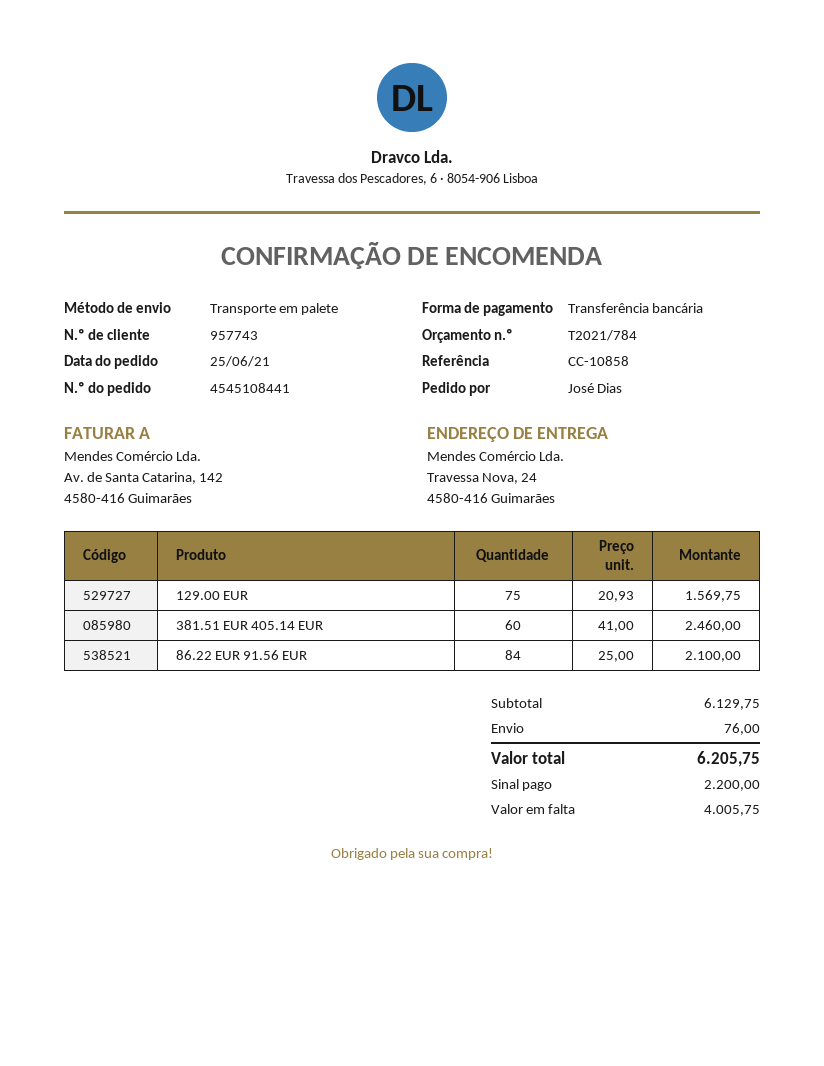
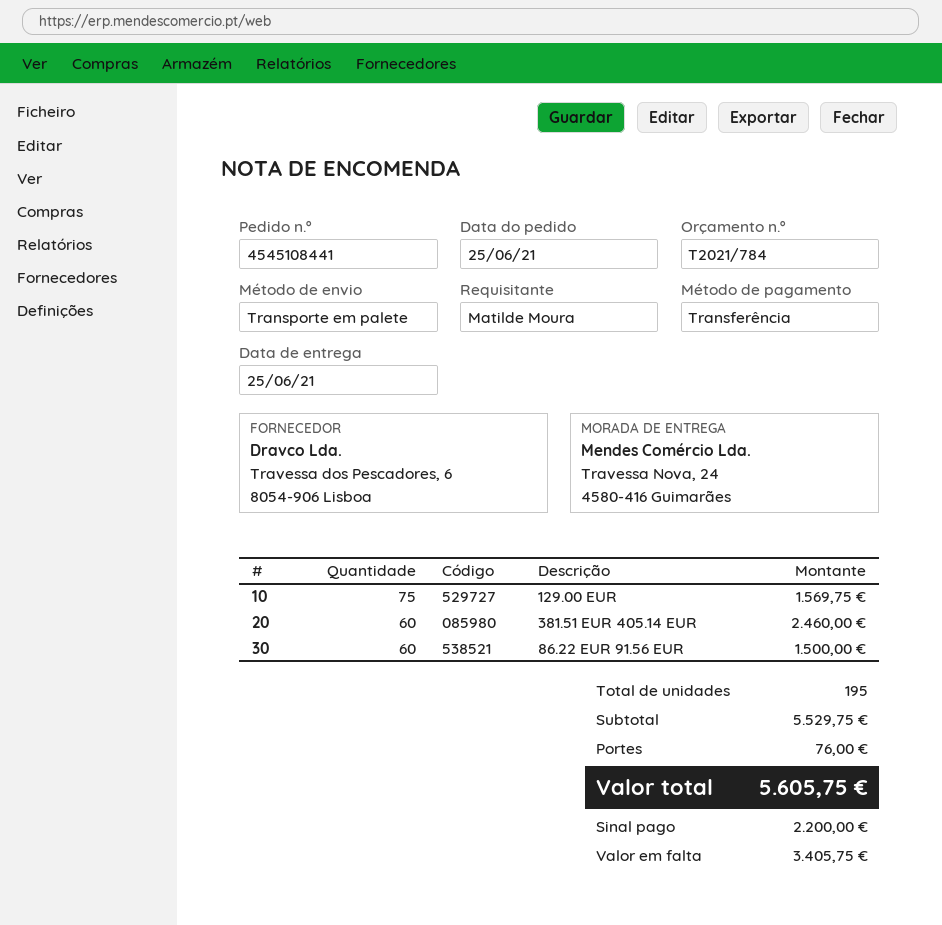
ordered by: José Dias -> Matilde Moura
86.22 EUR 91.56 EUR: 84 for 2100.00 -> 60 for 1500.00
subtotal: 6129.75 -> 5529.75
total: 6205.75 -> 5605.75
balance: 4005.75 -> 3405.75

